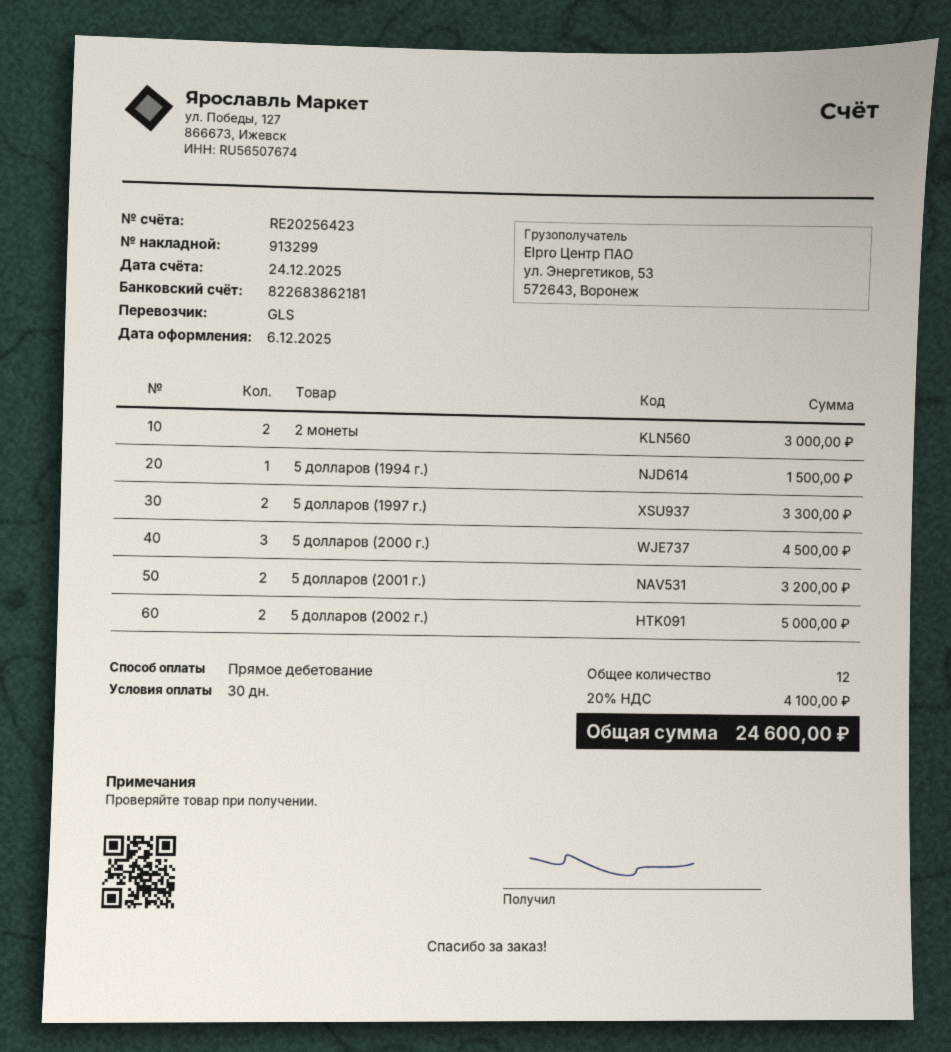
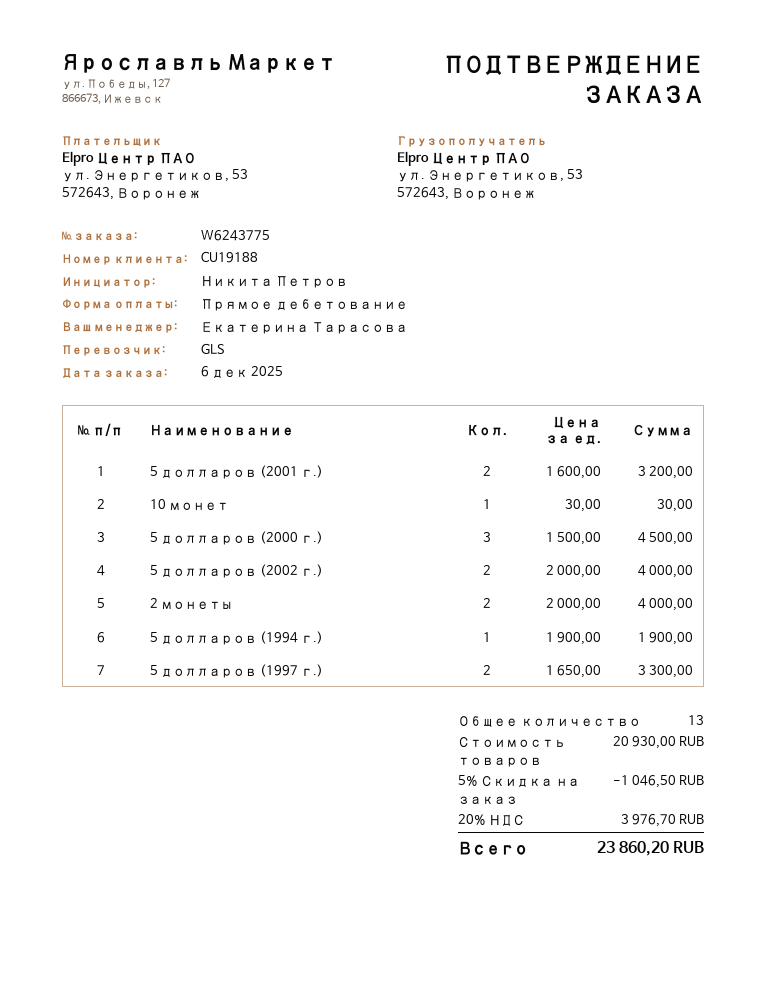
2 монеты: 2 for 3000.00 -> 2 for 4000.00
5 долларов (1994 г.): 1 for 1500.00 -> 1 for 1900.00
5 долларов (2002 г.): 2 for 5000.00 -> 2 for 4000.00
10 монет: none -> 1 for 30.00
total quantity: 12 -> 13
discount: none -> 5% = 1046.50
tax: 20% = 4100.00 -> 20% = 3976.70
total: 24600.00 -> 23860.20

